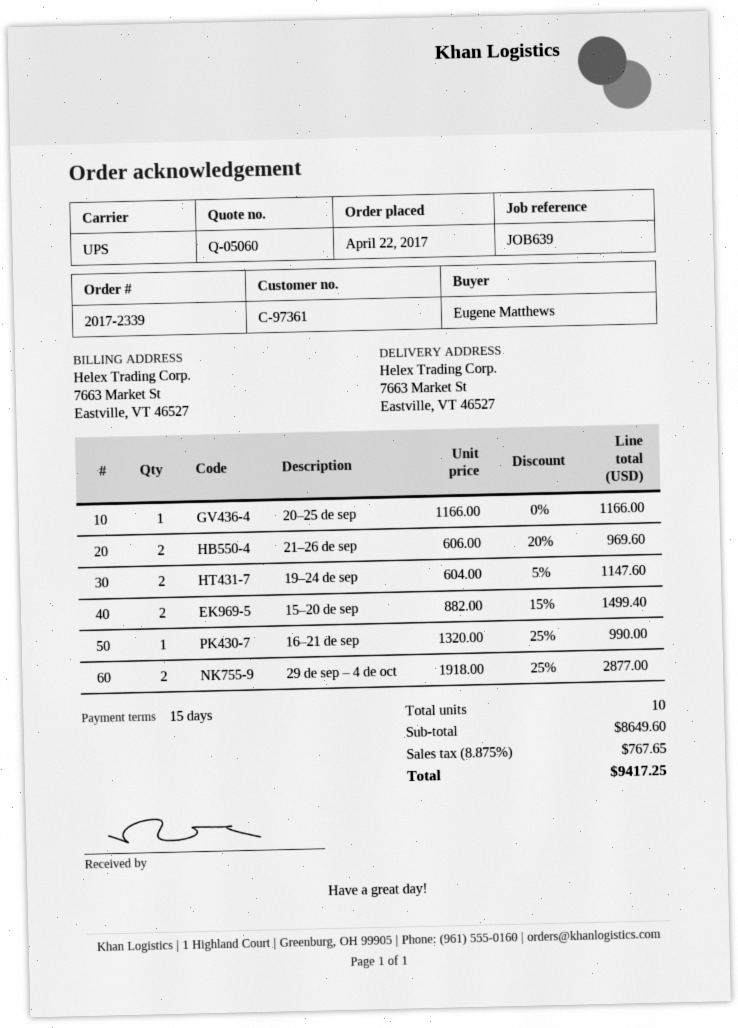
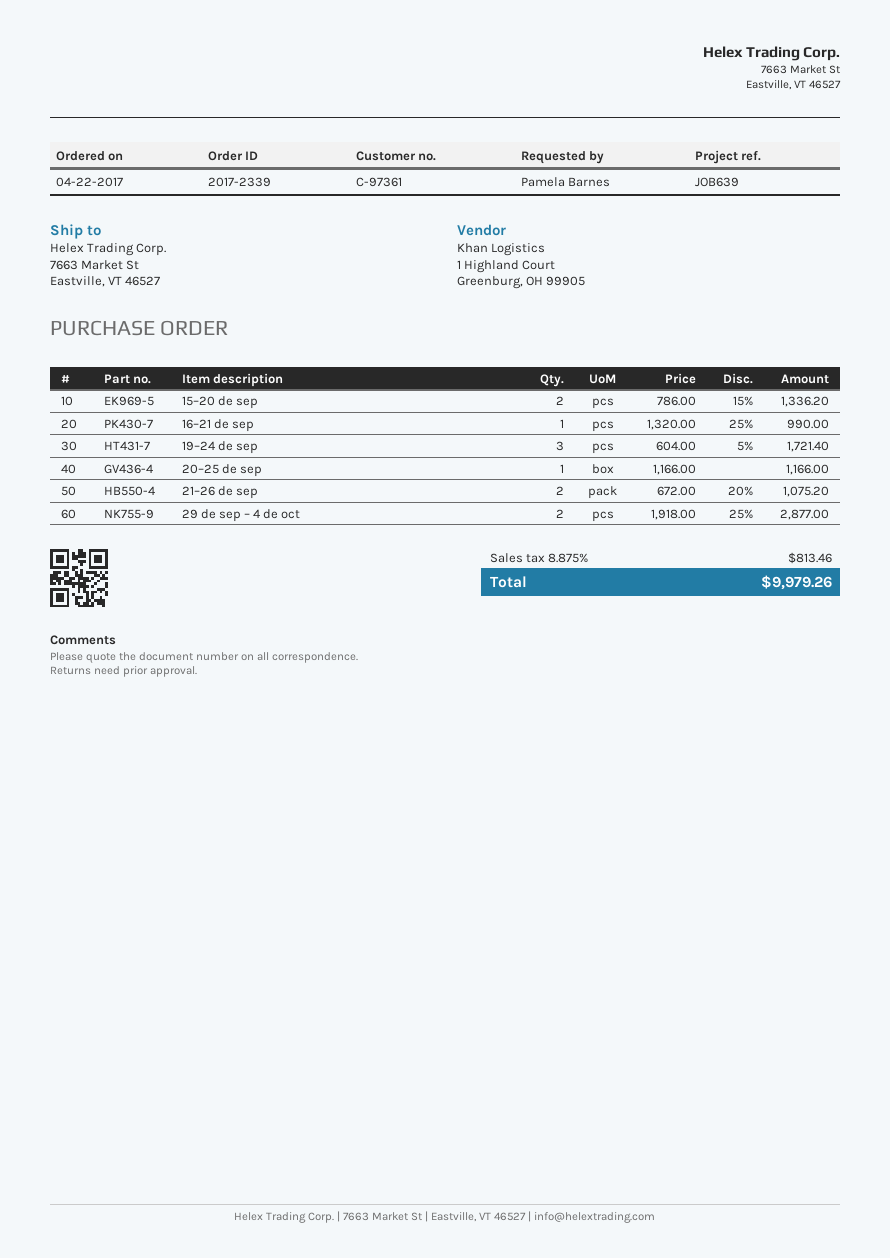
ordered by: Eugene Matthews -> Pamela Barnes
21–26 de sep: 2 x 606.00 - 20% = 969.60 -> 2 x 672.00 - 20% = 1075.20
19–24 de sep: 2 x 604.00 - 5% = 1147.60 -> 3 x 604.00 - 5% = 1721.40
15–20 de sep: 2 x 882.00 - 15% = 1499.40 -> 2 x 786.00 - 15% = 1336.20
tax: 8.875% = 767.65 -> 8.875% = 813.46
total: 9417.25 -> 9979.26

